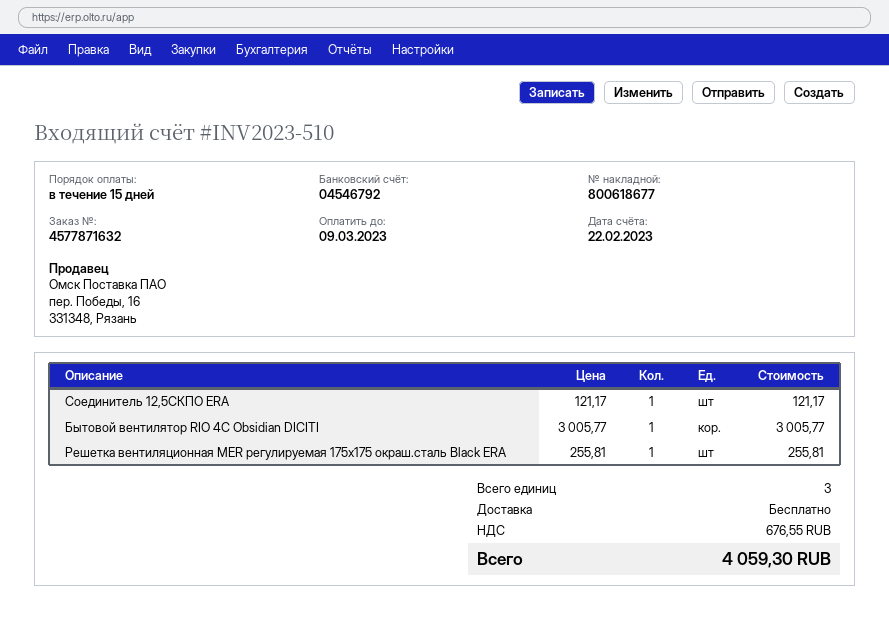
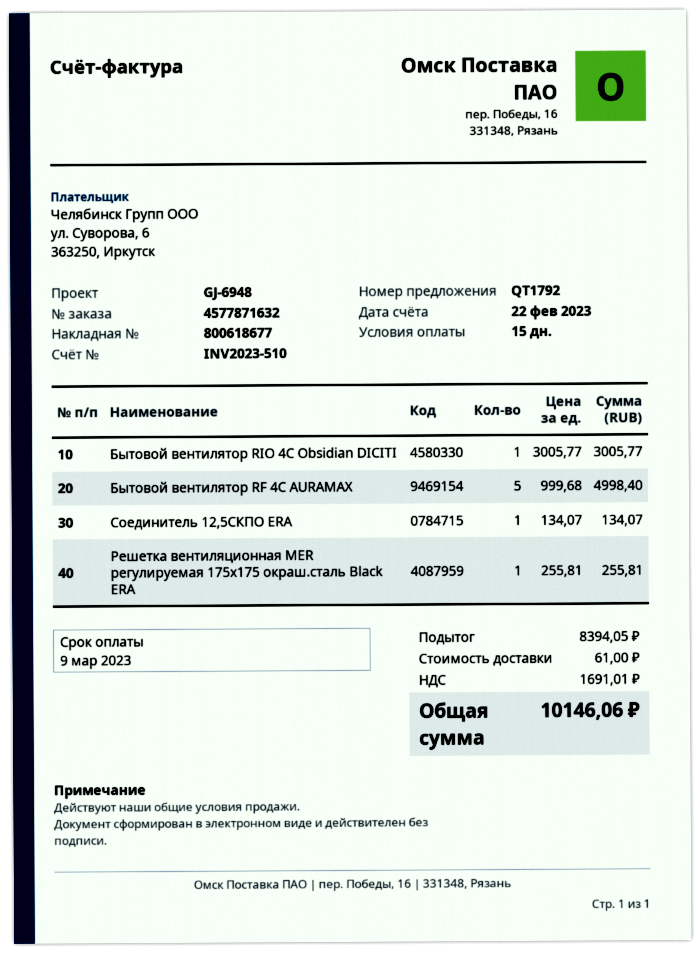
Соединитель 12,5СКПО ERA: 1 x 121.17 = 121.17 -> 1 x 134.07 = 134.07
Бытовой вентилятор RF 4C AURAMAX: none -> 5 x 999.68 = 4998.40
shipping: 0.00 -> 61.00
tax: 676.55 -> 1691.01
total: 4059.30 -> 10146.06

